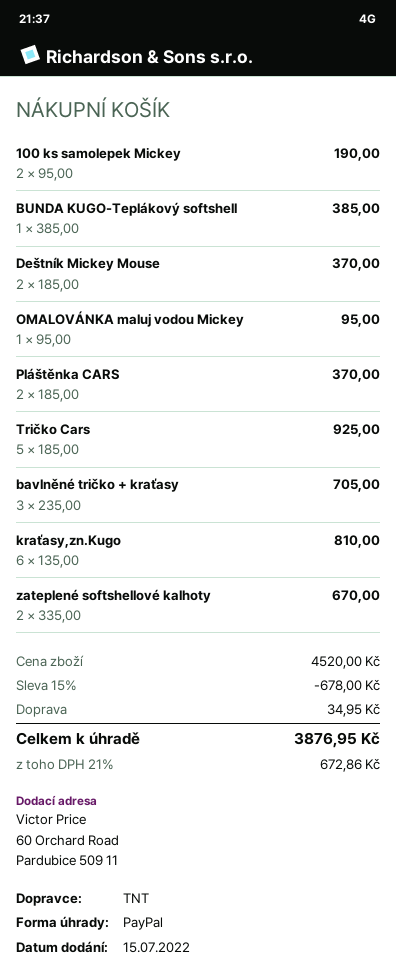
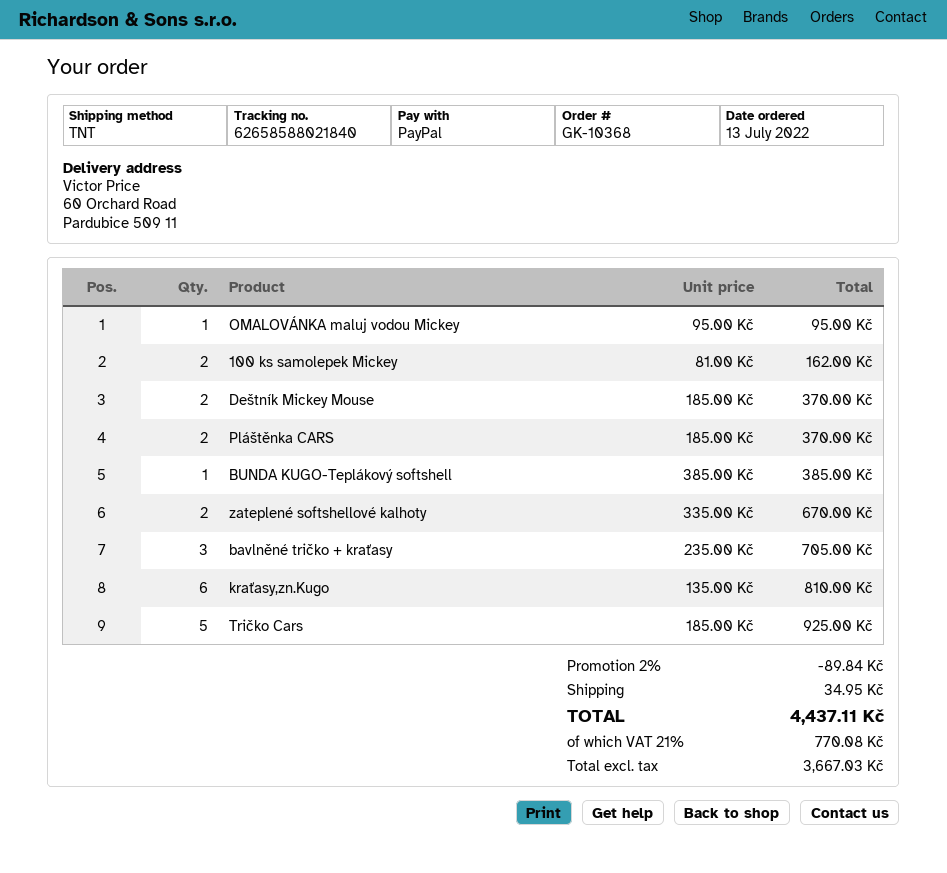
100 ks samolepek Mickey: 2 x 95.00 = 190.00 -> 2 x 81.00 = 162.00
discount: 15% = 678.00 -> 2% = 89.84
tax: 21% = 672.86 -> 21% = 770.08
total: 3876.95 -> 4437.11

